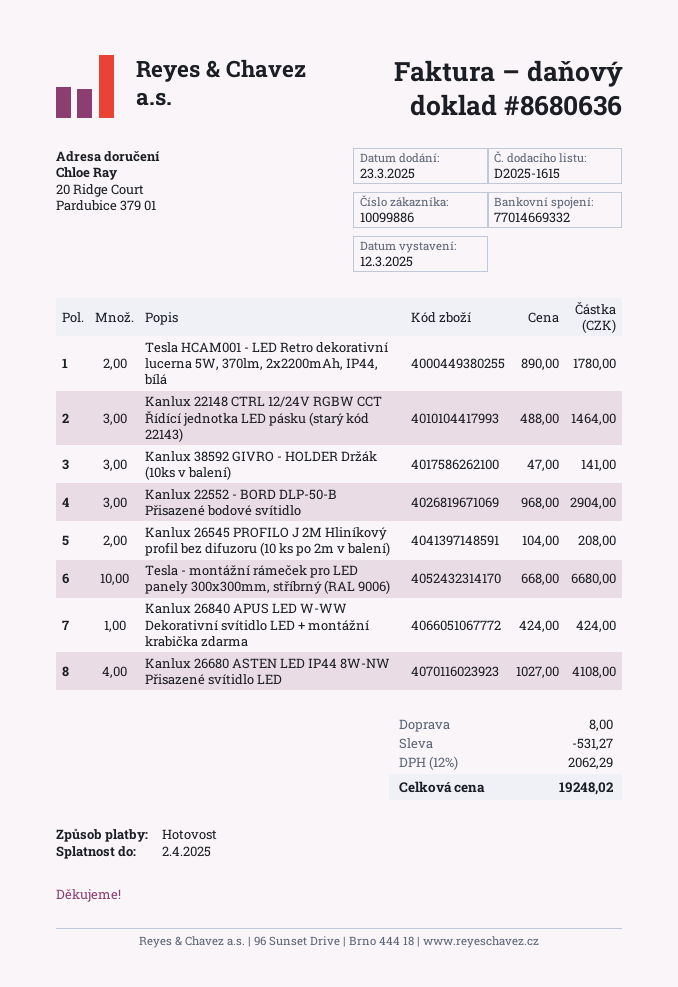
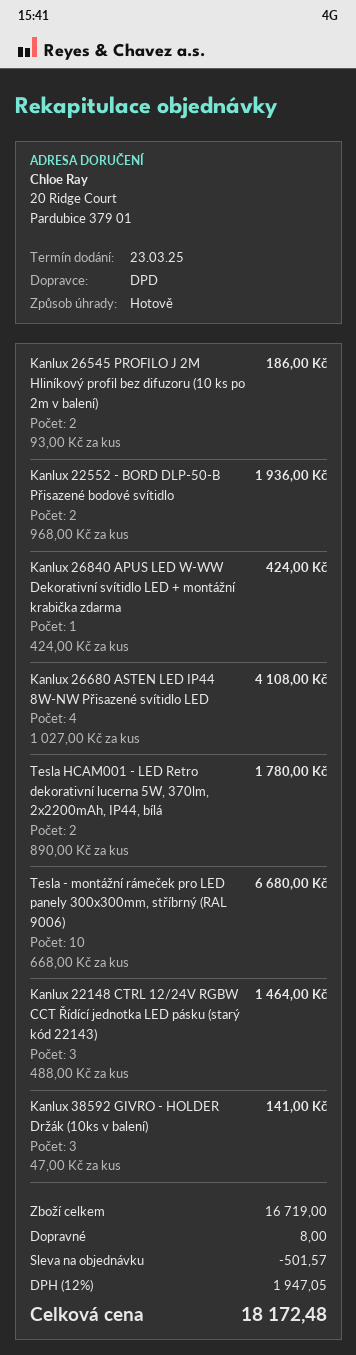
Kanlux 22552 - BORD DLP-50-B Přisazené bodové svítidlo: 3 x 968.00 = 2904.00 -> 2 x 968.00 = 1936.00
Kanlux 26545 PROFILO J 2M Hliníkový profil bez difuzoru (10 ks po 2m v balení): 2 x 104.00 = 208.00 -> 2 x 93.00 = 186.00
discount: 531.27 -> 501.57
tax: 12% = 2062.29 -> 12% = 1947.05
total: 19248.02 -> 18172.48

